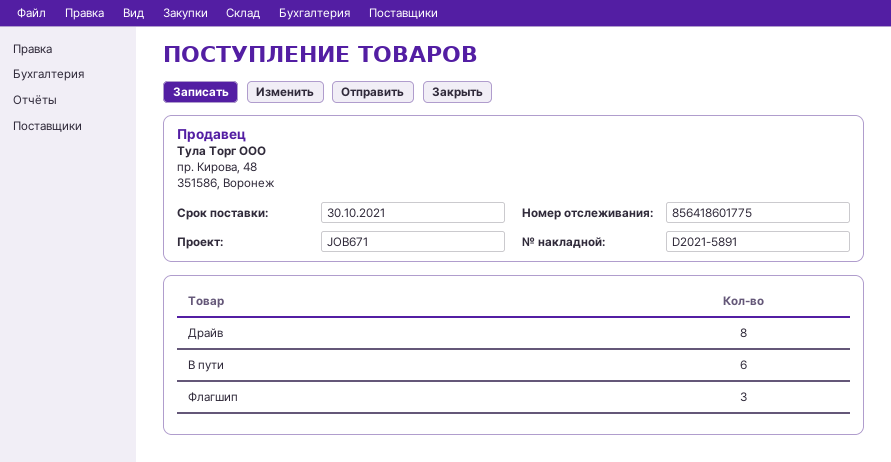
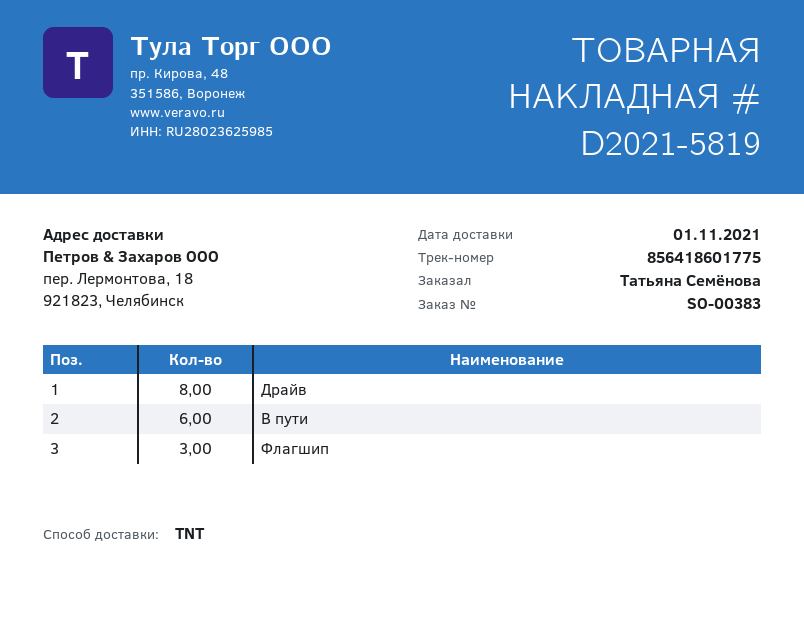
delivery note number: D2021-5891 -> D2021-5819
delivery date: 2021-10-30 -> 2021-11-01

